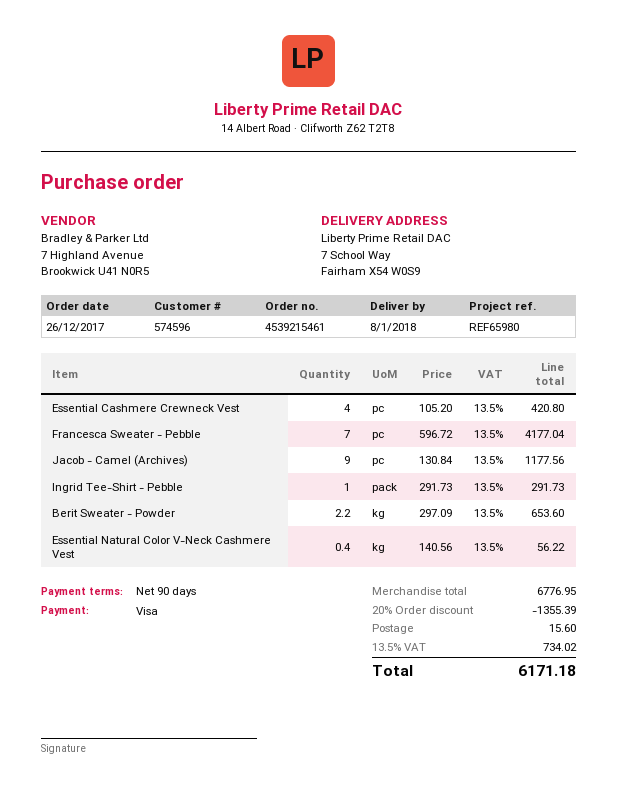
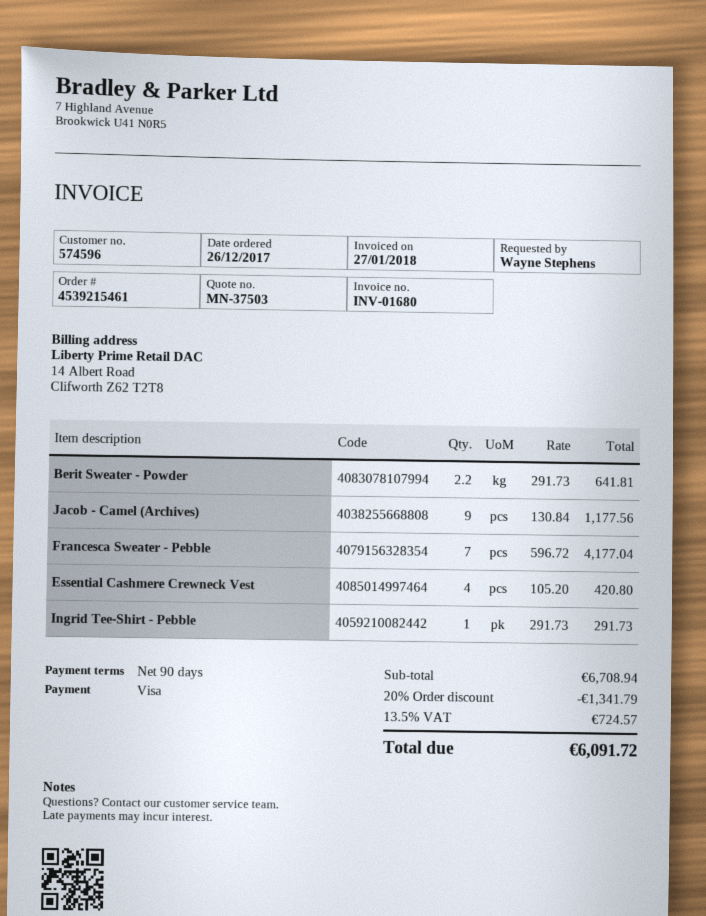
Berit Sweater - Powder: 2.2 x 297.09 = 653.60 -> 2.2 x 291.73 = 641.81
Essential Natural Color V-Neck Cashmere Vest: 0.4 x 140.56 = 56.22 -> none
subtotal: 6776.95 -> 6708.94
discount: 20% = 1355.39 -> 20% = 1341.79
shipping: 15.60 -> none
tax: 13.5% = 734.02 -> 13.5% = 724.57
total: 6171.18 -> 6091.72

